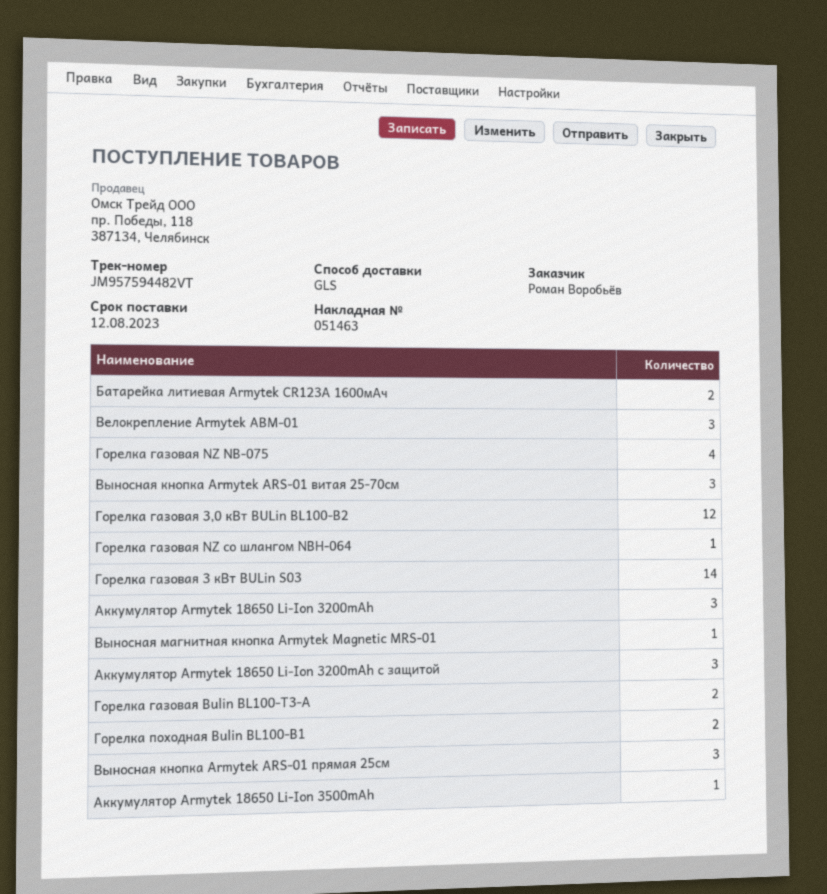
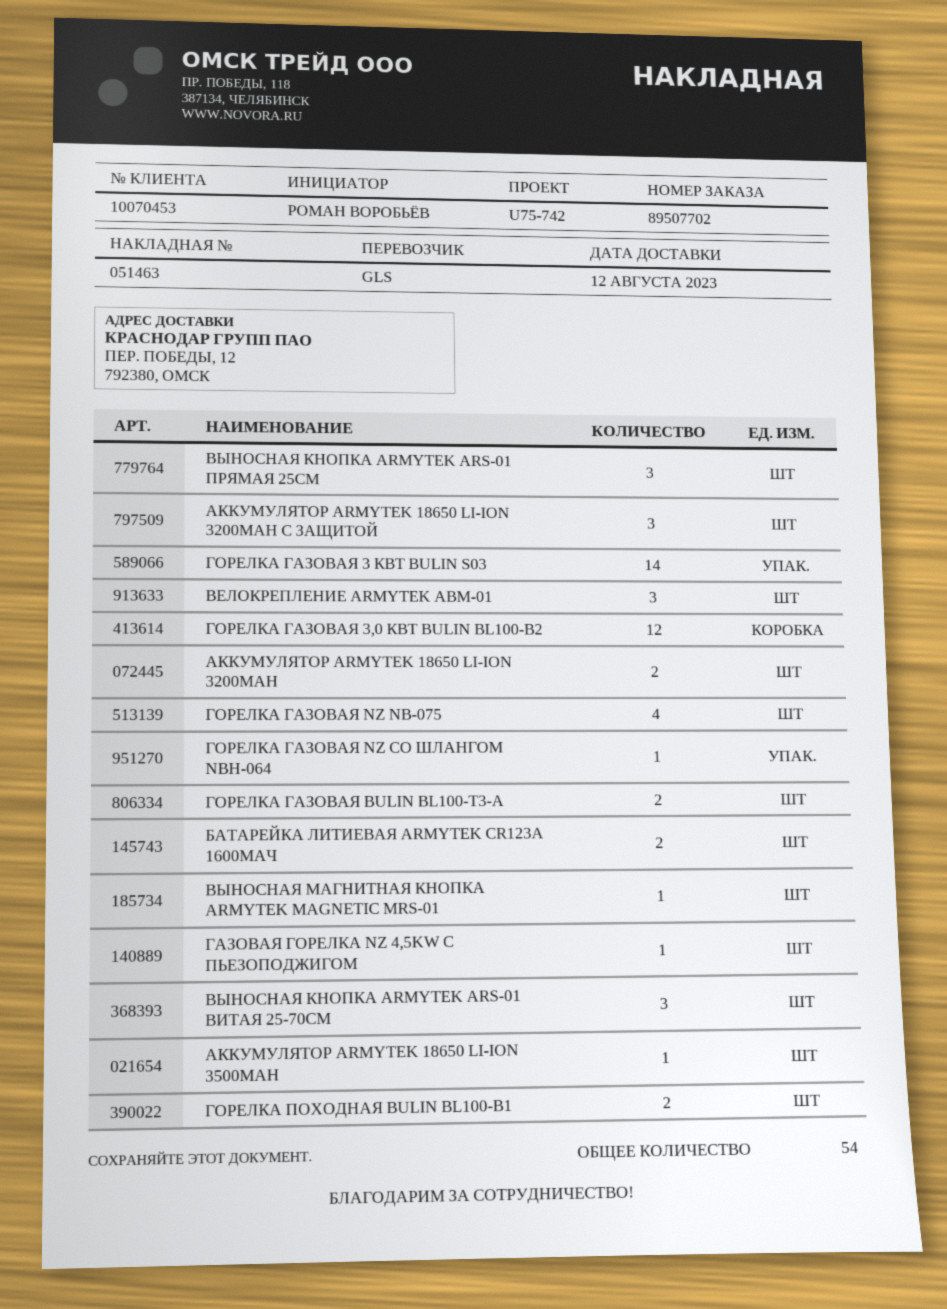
Аккумулятор Armytek 18650 Li-Ion 3200mAh: 3 -> 2
ГАЗОВАЯ ГОРЕЛКА NZ 4,5KW С ПЬЕЗОПОДЖИГОМ: none -> 1

